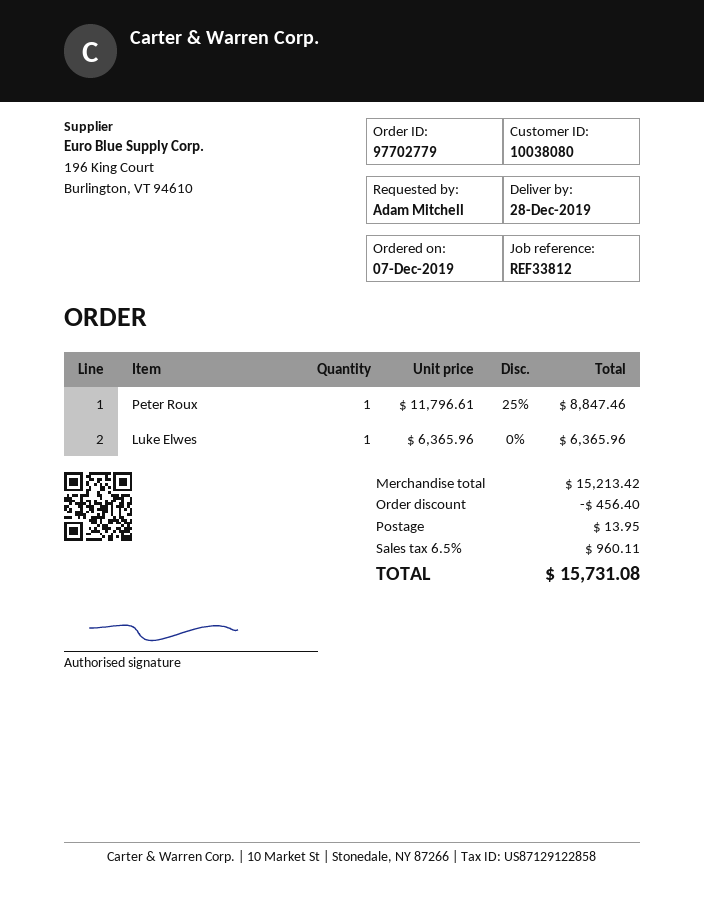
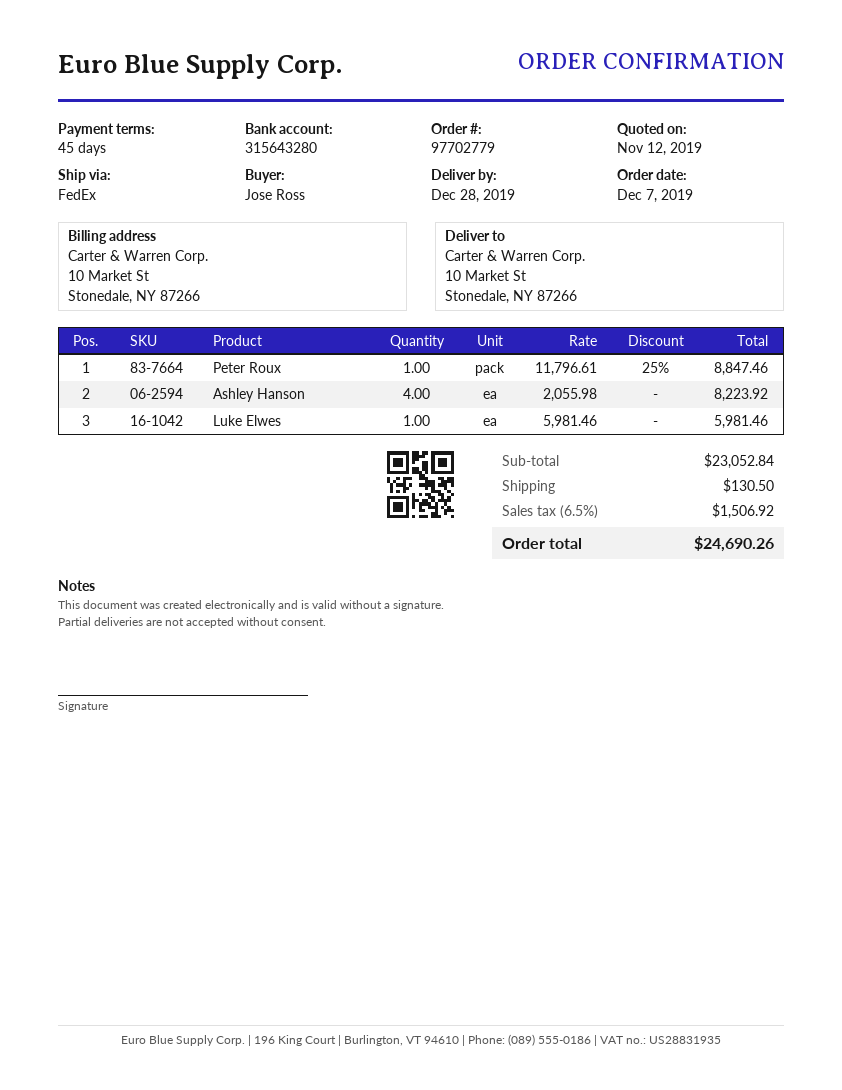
ordered by: Adam Mitchell -> Jose Ross
Luke Elwes: 1 x 6365.96 = 6365.96 -> 1 x 5981.46 = 5981.46
Ashley Hanson: none -> 4 x 2055.98 = 8223.92
subtotal: 15213.42 -> 23052.84
discount: 456.40 -> none
shipping: 13.95 -> 130.50
tax: 6.5% = 960.11 -> 6.5% = 1506.92
total: 15731.08 -> 24690.26

